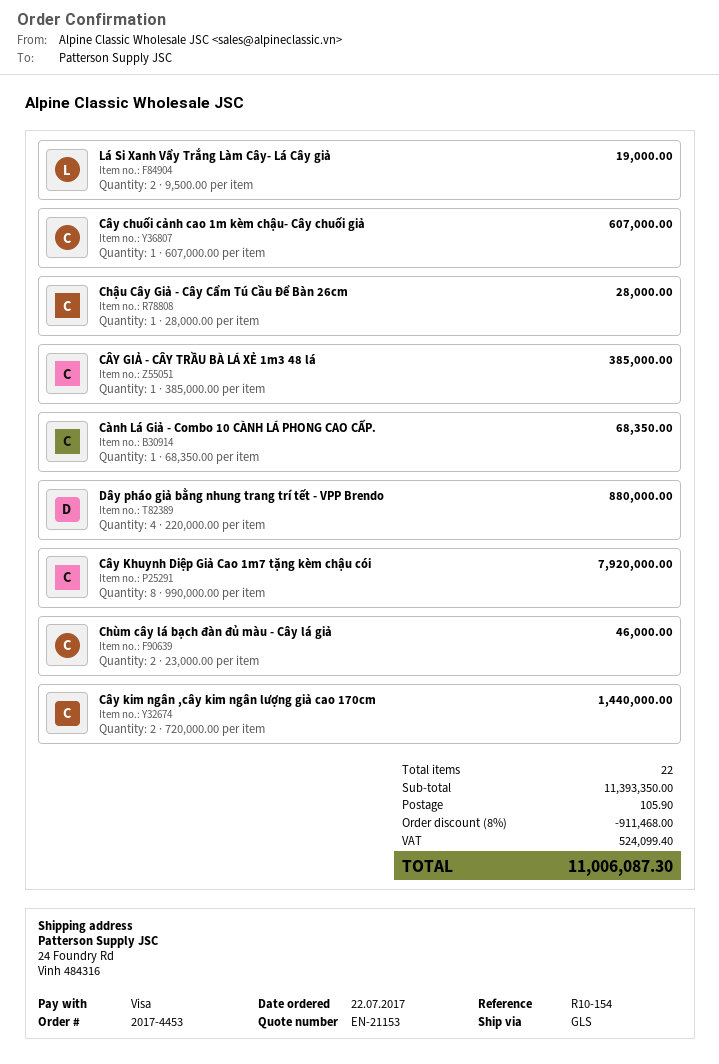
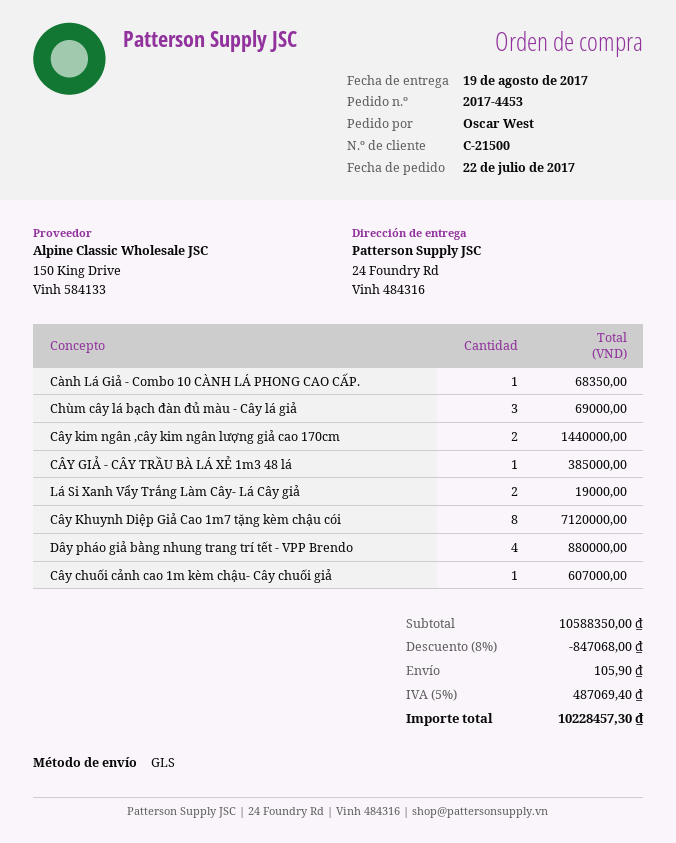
Chậu Cây Giả - Cây Cẩm Tú Cầu Để Bàn 26cm: 1 for 28000.00 -> none
Cây Khuynh Diệp Giả Cao 1m7 tặng kèm chậu cói: 8 for 7920000.00 -> 8 for 7120000.00
Chùm cây lá bạch đàn đủ màu - Cây lá giả: 2 for 46000.00 -> 3 for 69000.00
subtotal: 11393350.00 -> 10588350.00
discount: 8% = 911468.00 -> 8% = 847068.00
tax: 524099.40 -> 487069.40
total: 11006087.30 -> 10228457.30

